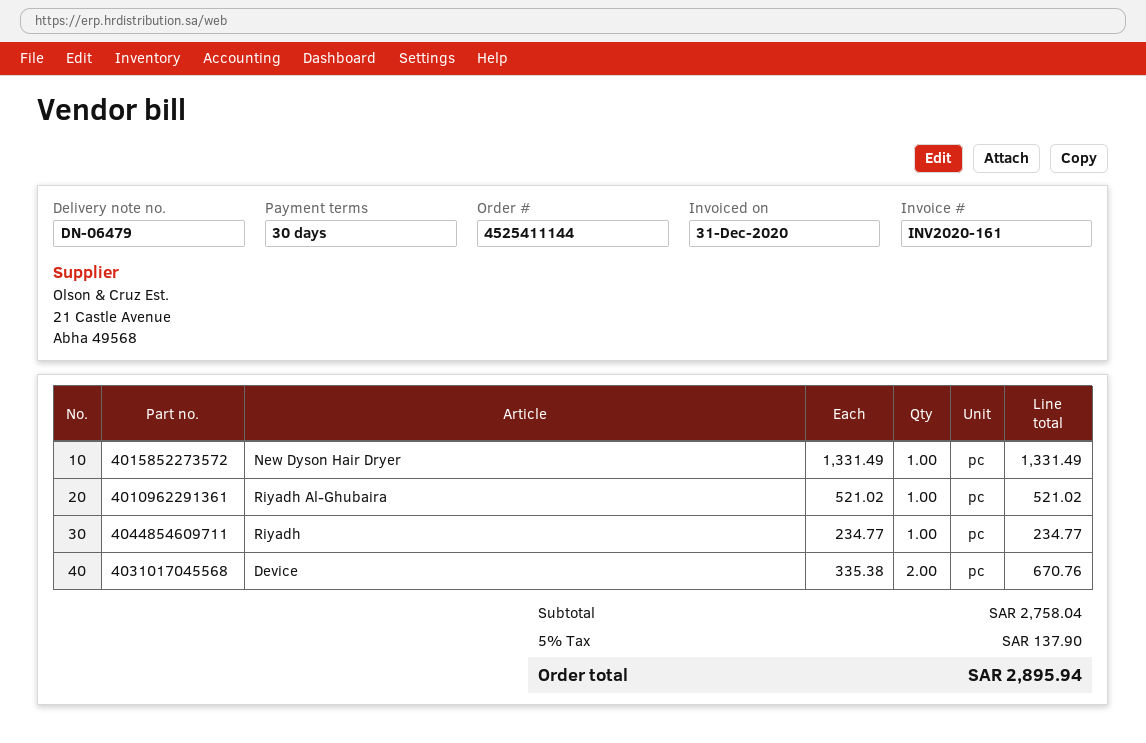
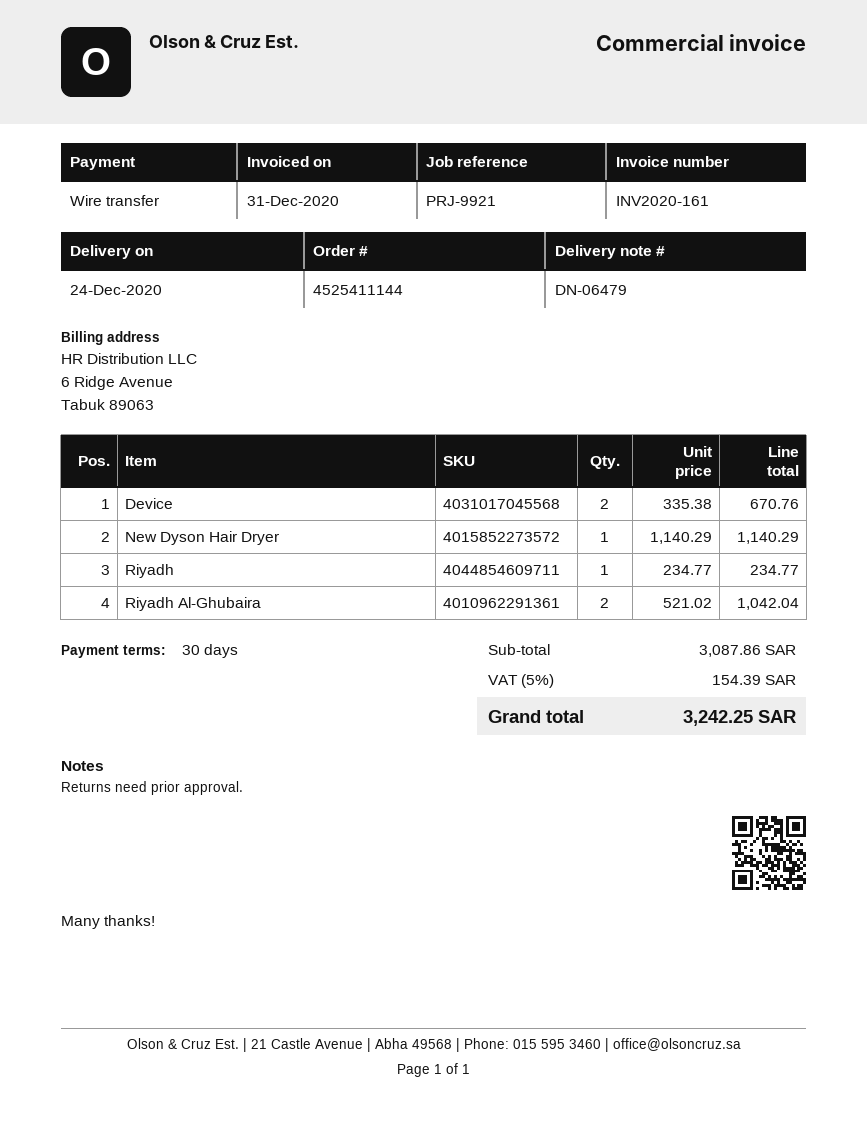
New Dyson Hair Dryer: 1 x 1331.49 = 1331.49 -> 1 x 1140.29 = 1140.29
Riyadh Al-Ghubaira: 1 x 521.02 = 521.02 -> 2 x 521.02 = 1042.04
subtotal: 2758.04 -> 3087.86
tax: 5% = 137.90 -> 5% = 154.39
total: 2895.94 -> 3242.25

